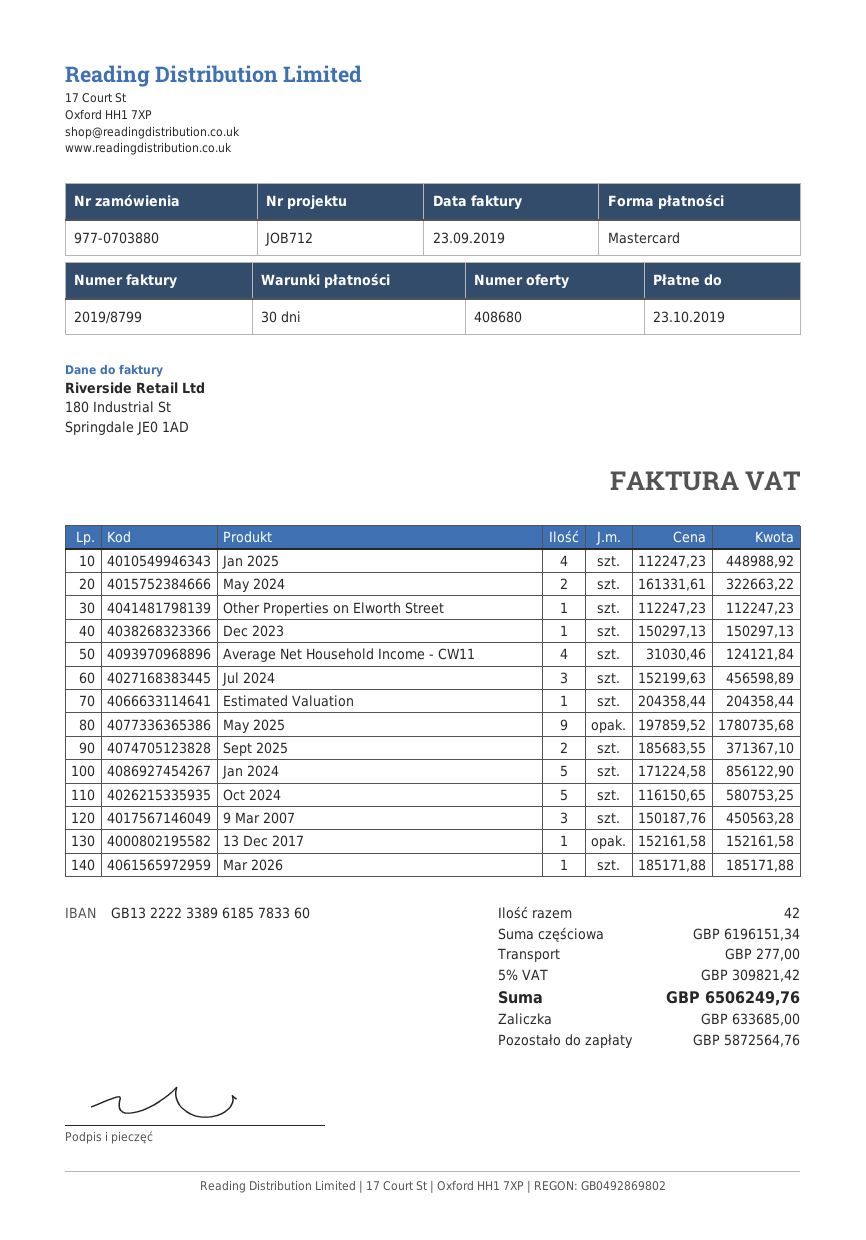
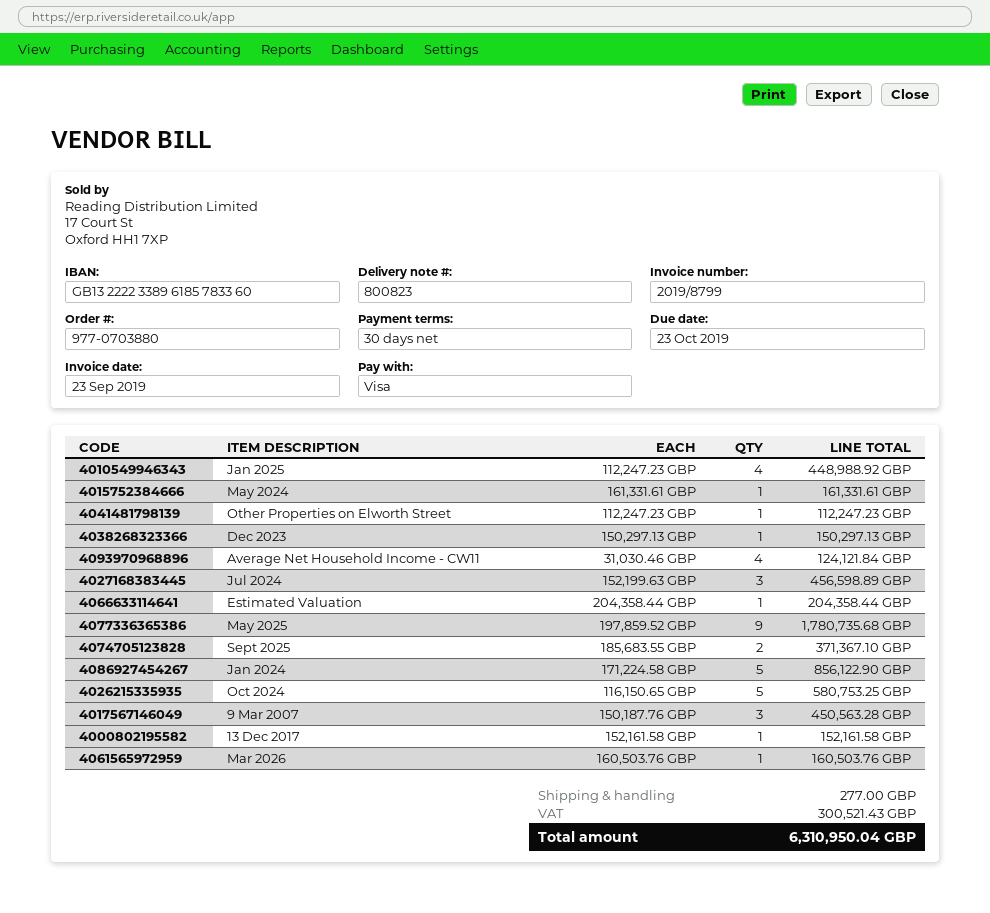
payment method: Mastercard -> Visa
May 2024: 2 x 161331.61 = 322663.22 -> 1 x 161331.61 = 161331.61
Mar 2026: 1 x 185171.88 = 185171.88 -> 1 x 160503.76 = 160503.76
tax: 309821.42 -> 300521.43
total: 6506249.76 -> 6310950.04

